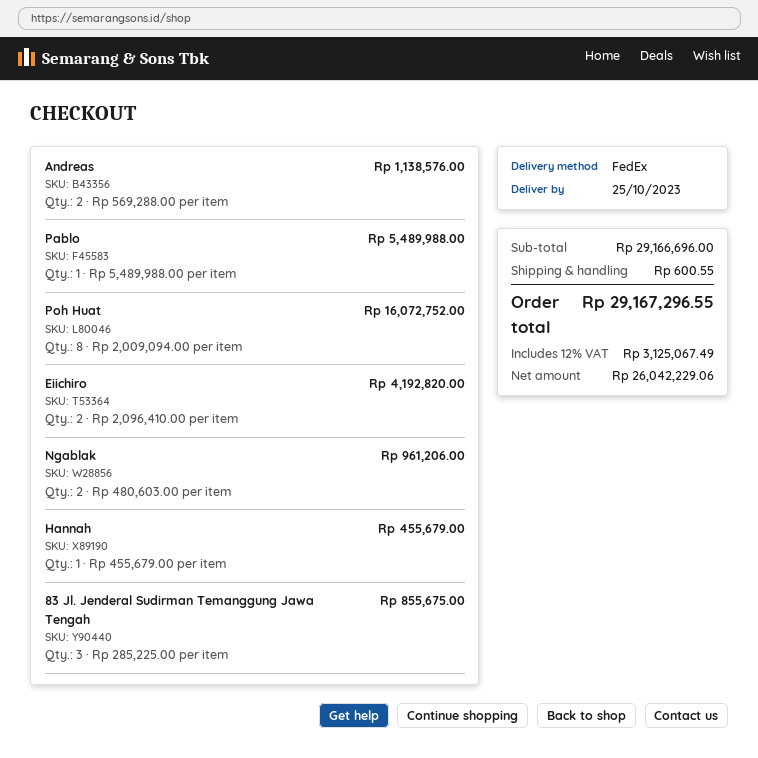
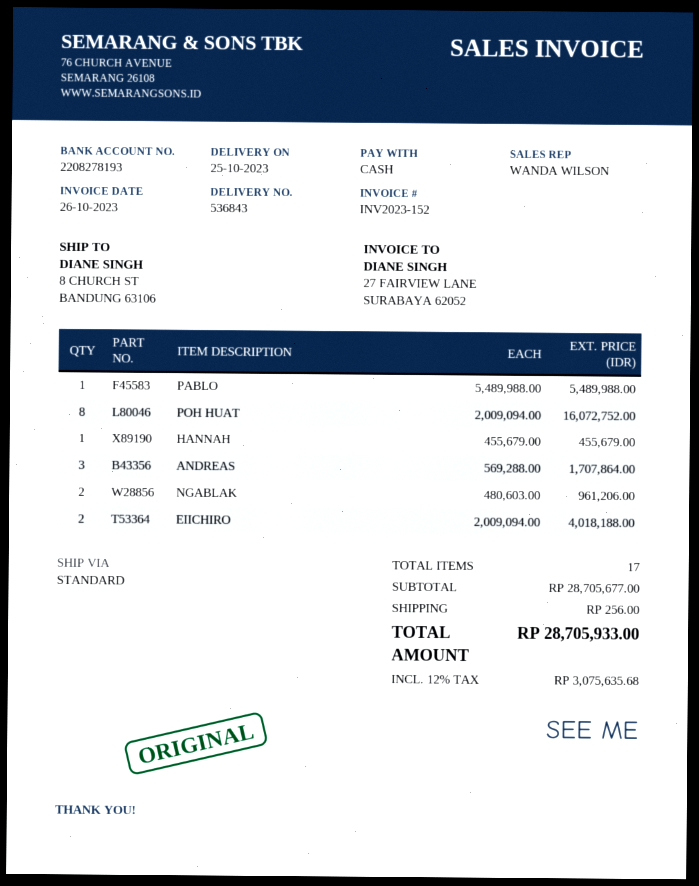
shipping method: FedEx -> standard
Andreas: 2 x 569288.00 = 1138576.00 -> 3 x 569288.00 = 1707864.00
Eiichiro: 2 x 2096410.00 = 4192820.00 -> 2 x 2009094.00 = 4018188.00
83 Jl. Jenderal Sudirman Temanggung Jawa Tengah: 3 x 285225.00 = 855675.00 -> none
subtotal: 29166696.00 -> 28705677.00
shipping: 600.55 -> 256.00
tax: 12% = 3125067.49 -> 12% = 3075635.68
total: 29167296.55 -> 28705933.00

